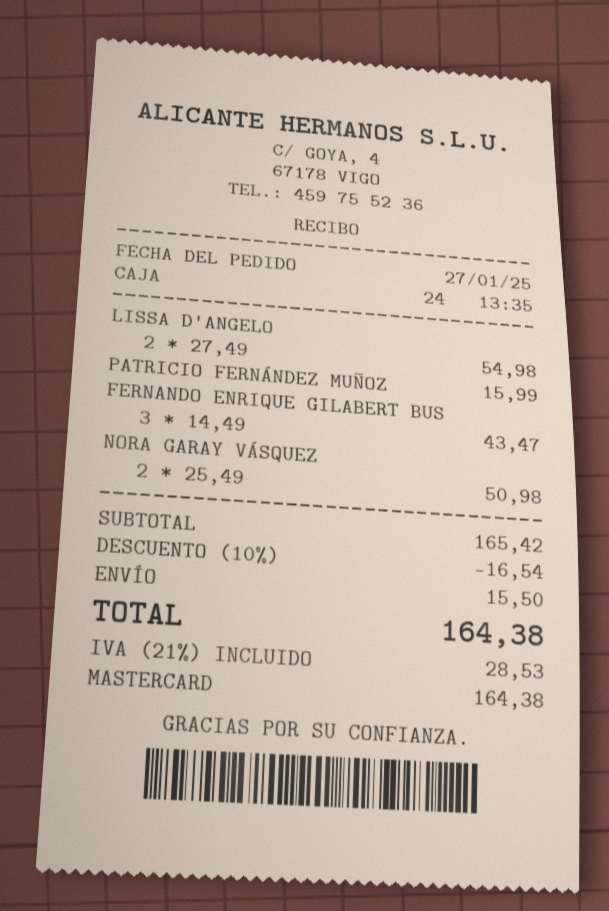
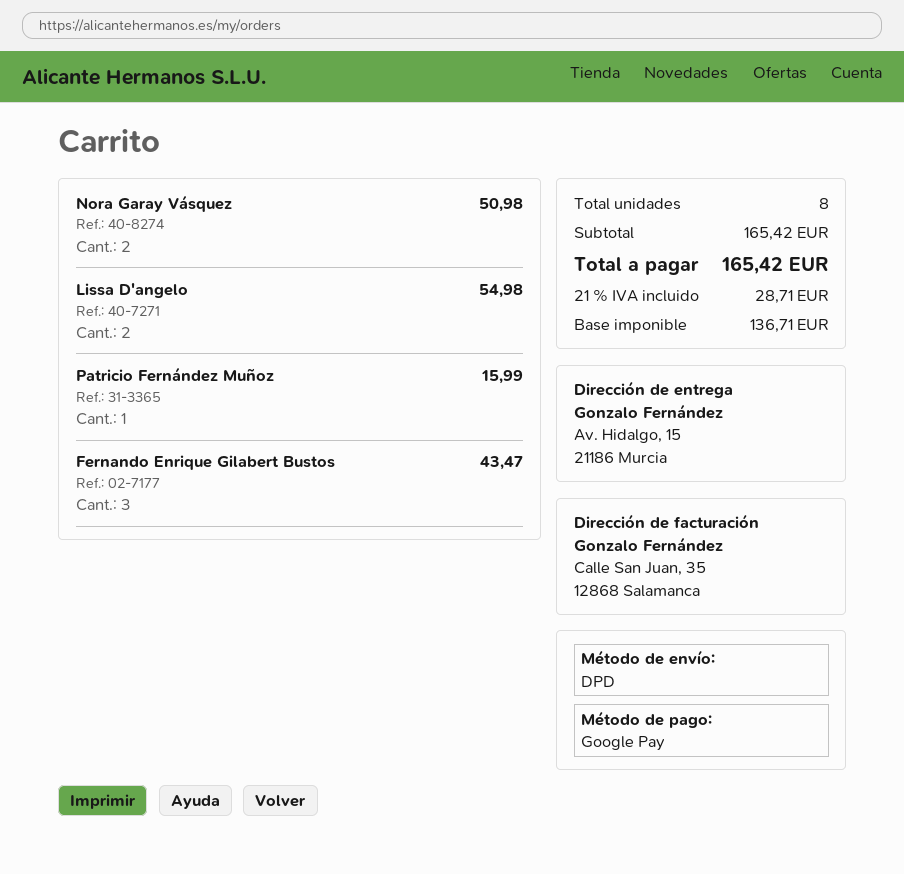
payment method: Mastercard -> Google Pay
discount: 10% = 16.54 -> none
shipping: 15.50 -> none
tax: 21% = 28.53 -> 21% = 28.71
total: 164.38 -> 165.42

